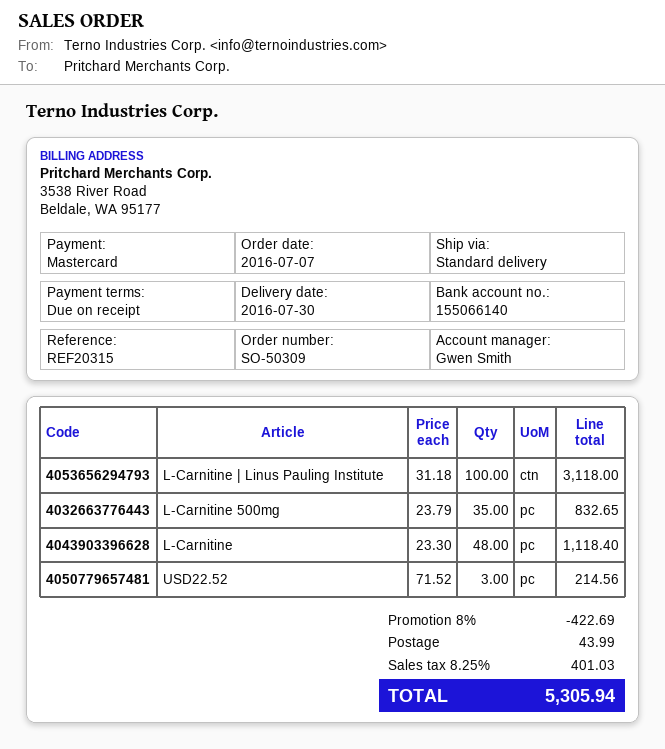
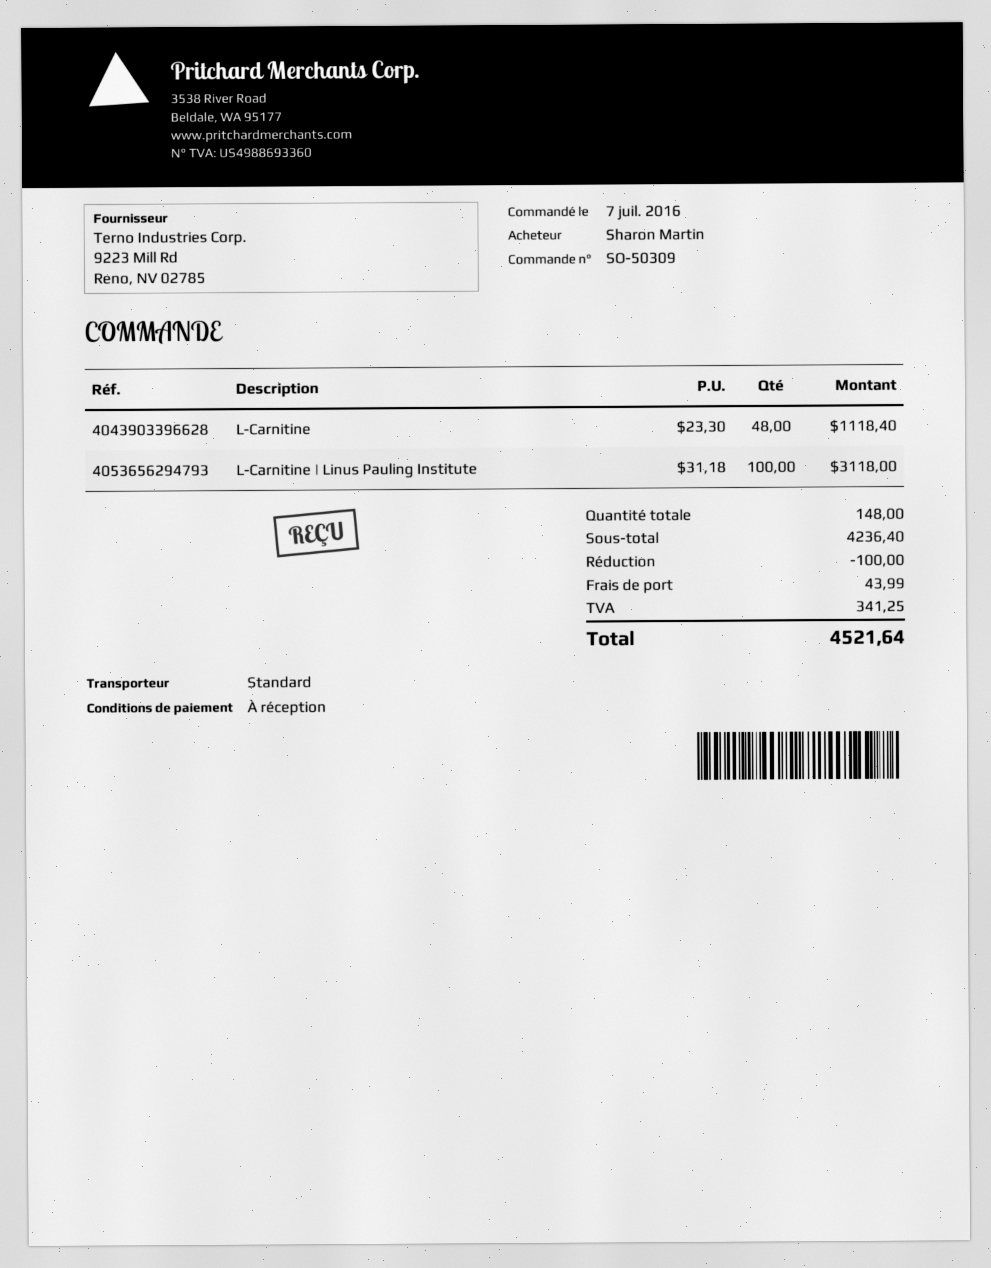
L-Carnitine 500mg: 35 x 23.79 = 832.65 -> none
USD22.52: 3 x 71.52 = 214.56 -> none
discount: 422.69 -> 100.00
tax: 401.03 -> 341.25
total: 5305.94 -> 4521.64

